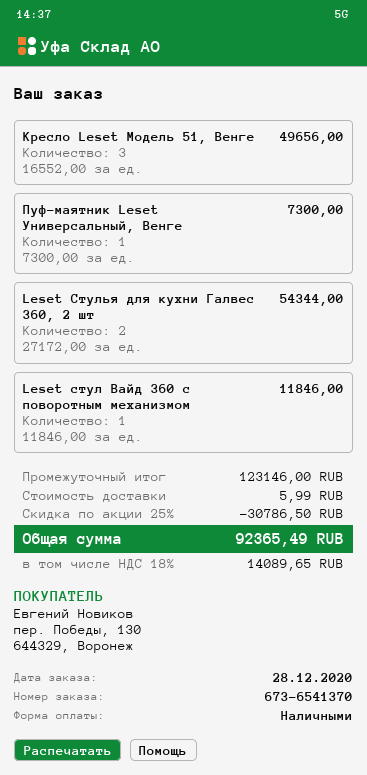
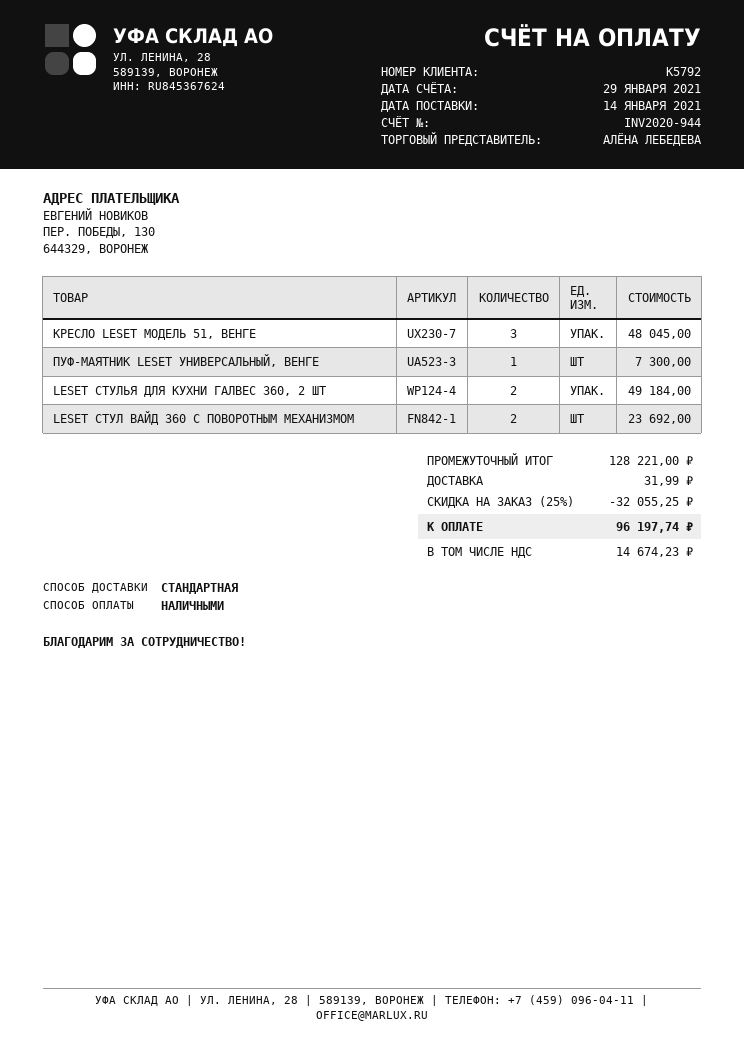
Кресло Leset Модель 51, Венге: 3 for 49656.00 -> 3 for 48045.00
Leset Стулья для кухни Галвес 360, 2 шт: 2 for 54344.00 -> 2 for 49184.00
Leset стул Вайд 360 с поворотным механизмом: 1 for 11846.00 -> 2 for 23692.00
subtotal: 123146.00 -> 128221.00
discount: 25% = 30786.50 -> 25% = 32055.25
shipping: 5.99 -> 31.99
tax: 14089.65 -> 14674.23
total: 92365.49 -> 96197.74

